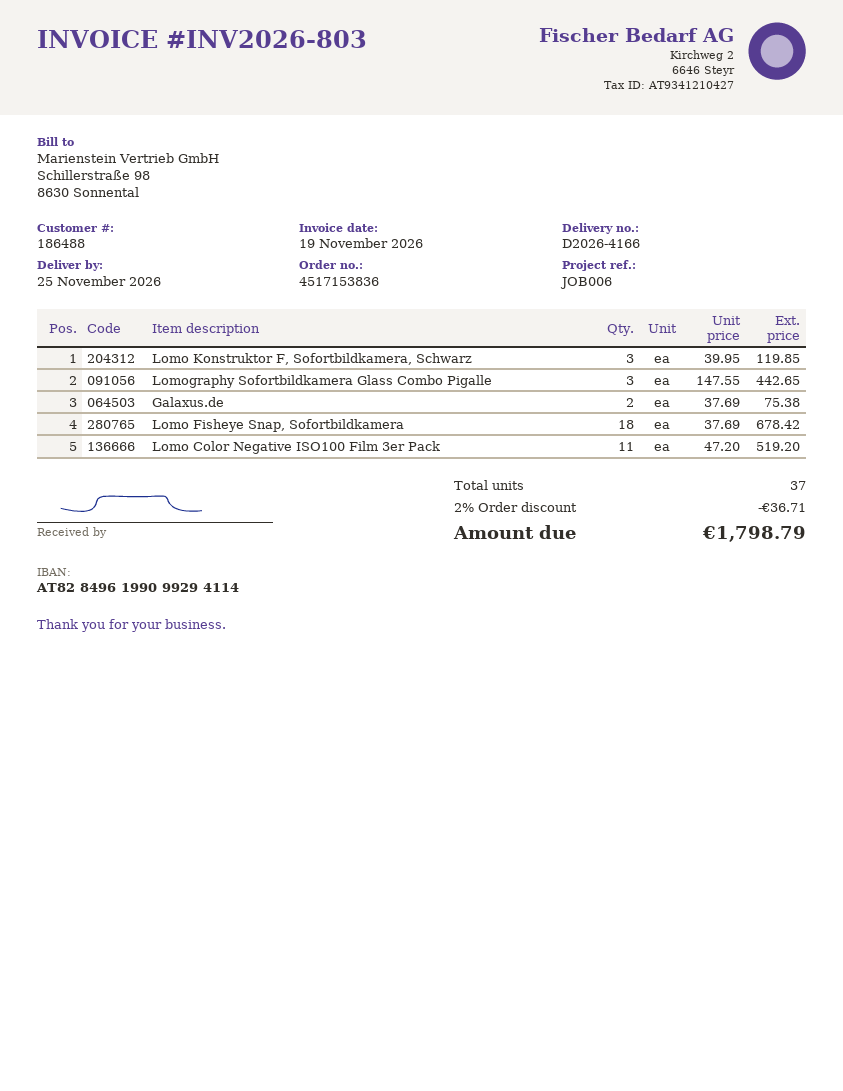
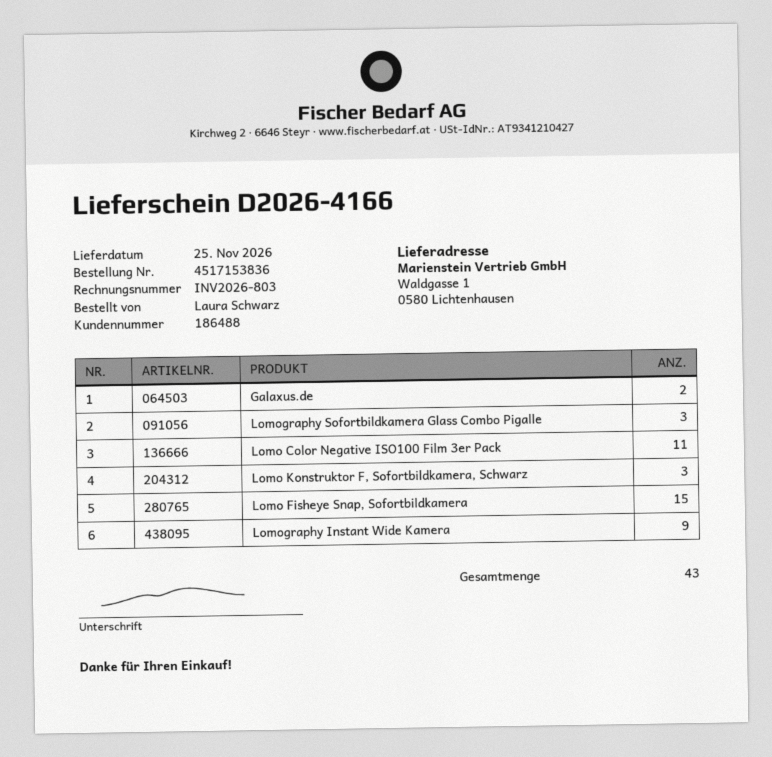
Lomo Fisheye Snap, Sofortbildkamera: 18 -> 15
Lomography Instant Wide Kamera: none -> 9
total quantity: 37 -> 43

